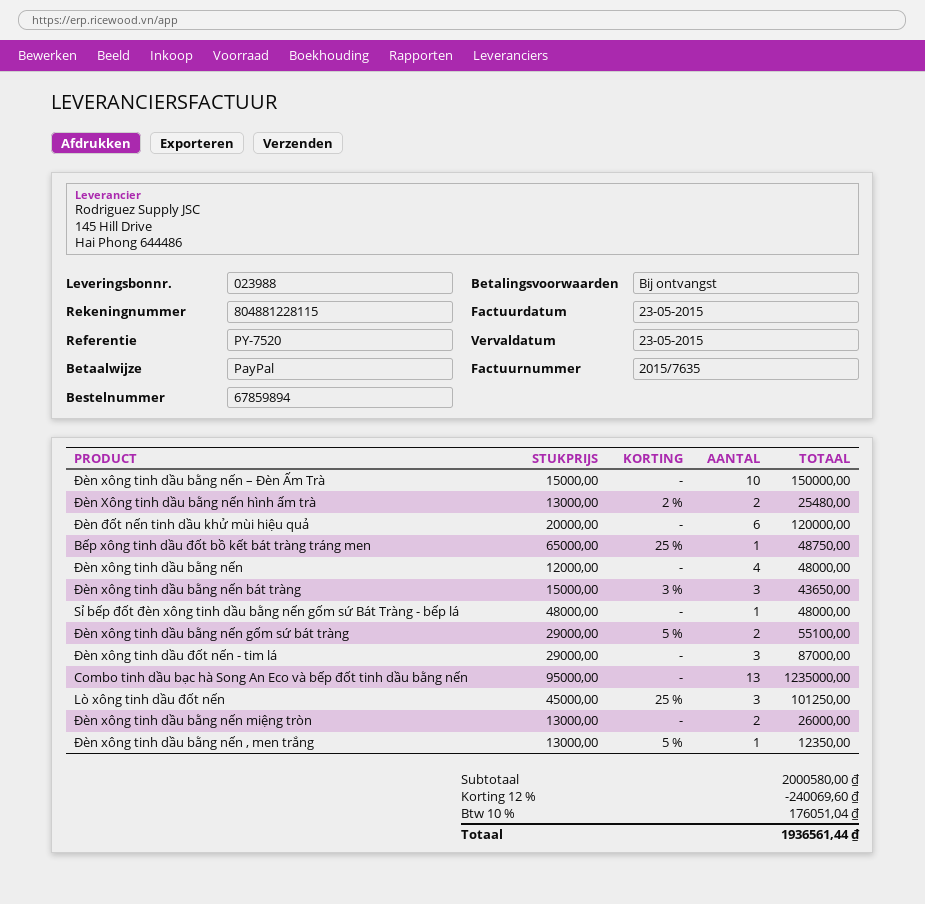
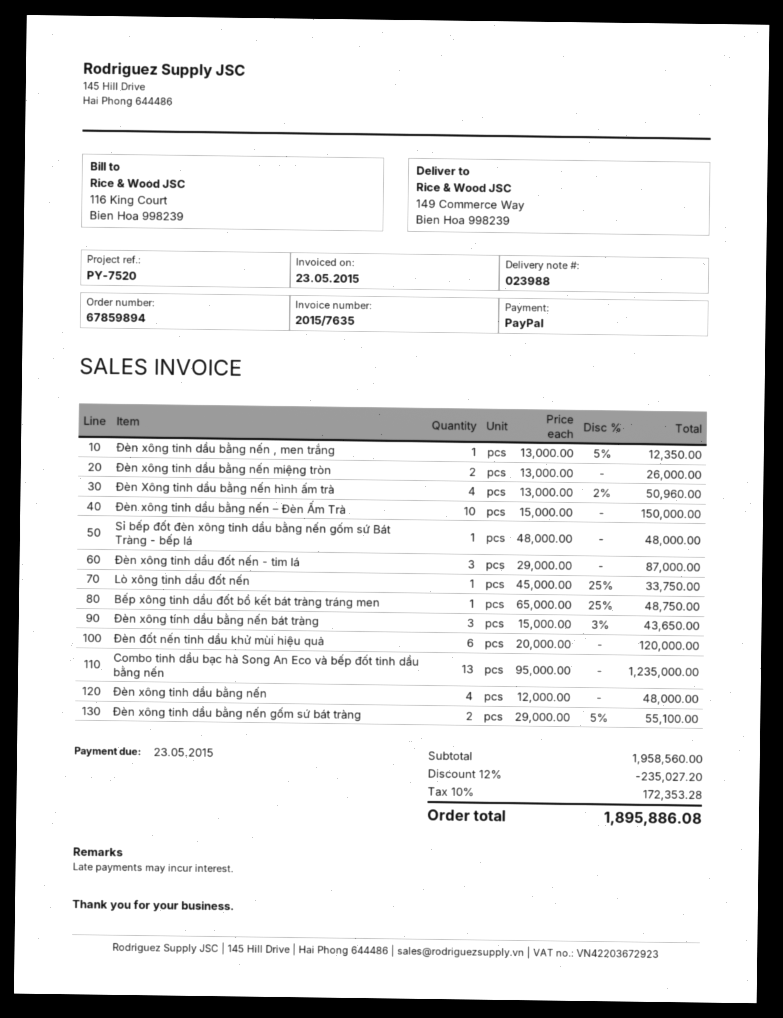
Đèn Xông tinh dầu bằng nến hình ấm trà: 2 x 13000.00 - 2% = 25480.00 -> 4 x 13000.00 - 2% = 50960.00
Lò xông tinh dầu đốt nến: 3 x 45000.00 - 25% = 101250.00 -> 1 x 45000.00 - 25% = 33750.00
subtotal: 2000580.00 -> 1958560.00
discount: 12% = 240069.60 -> 12% = 235027.20
tax: 10% = 176051.04 -> 10% = 172353.28
total: 1936561.44 -> 1895886.08

